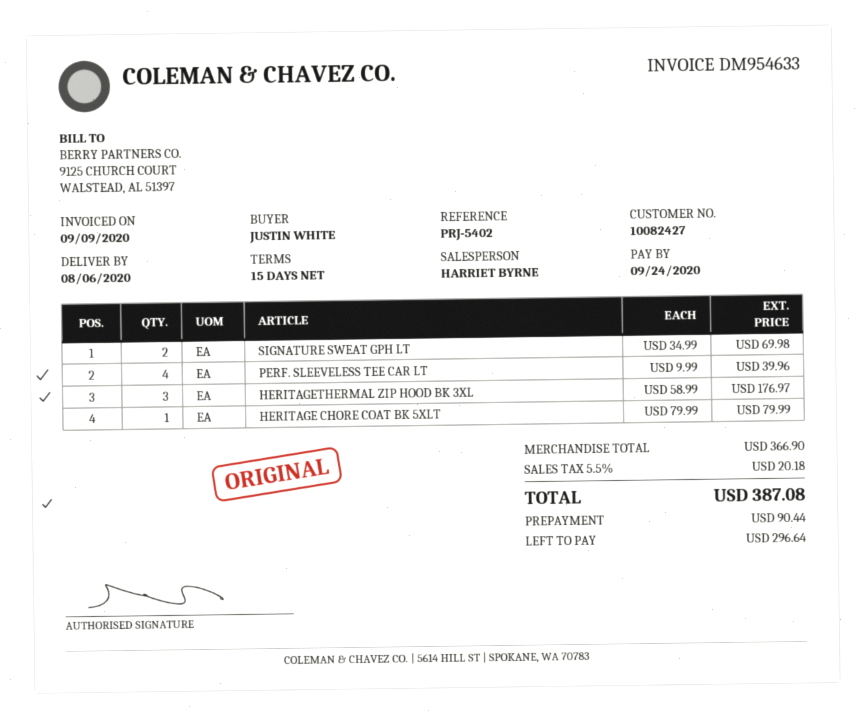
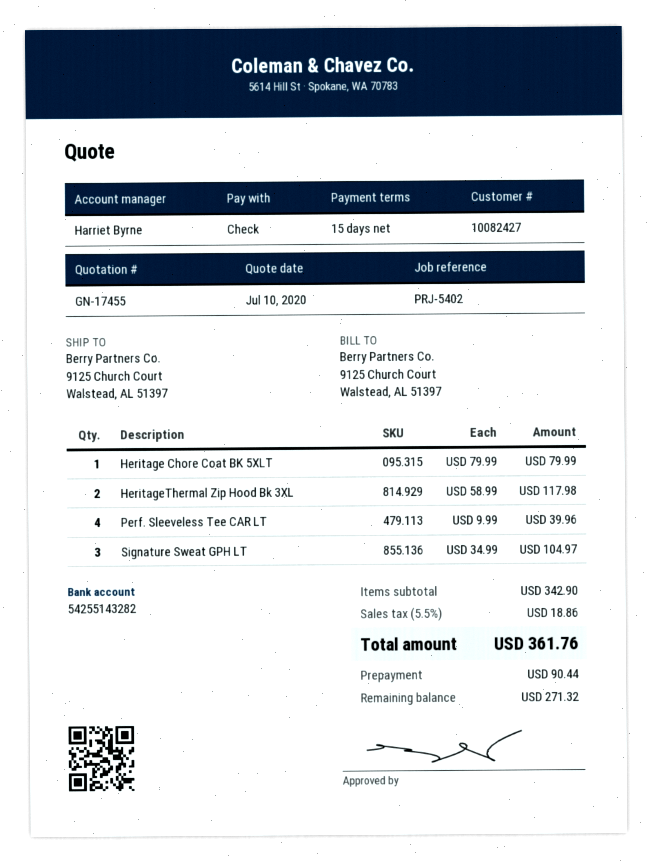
SIGNATURE SWEAT GPH LT: 2 x 34.99 = 69.98 -> 3 x 34.99 = 104.97
HERITAGETHERMAL ZIP HOOD BK 3XL: 3 x 58.99 = 176.97 -> 2 x 58.99 = 117.98
subtotal: 366.90 -> 342.90
tax: 5.5% = 20.18 -> 5.5% = 18.86
total: 387.08 -> 361.76
balance: 296.64 -> 271.32

